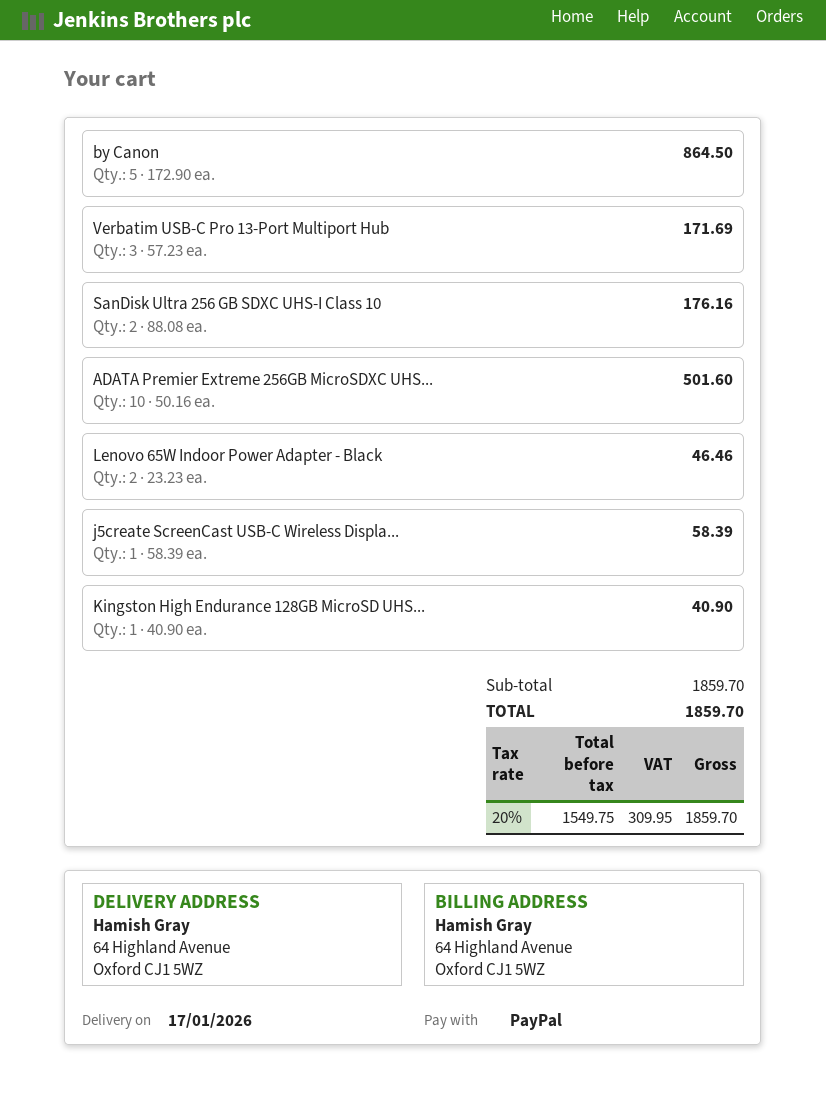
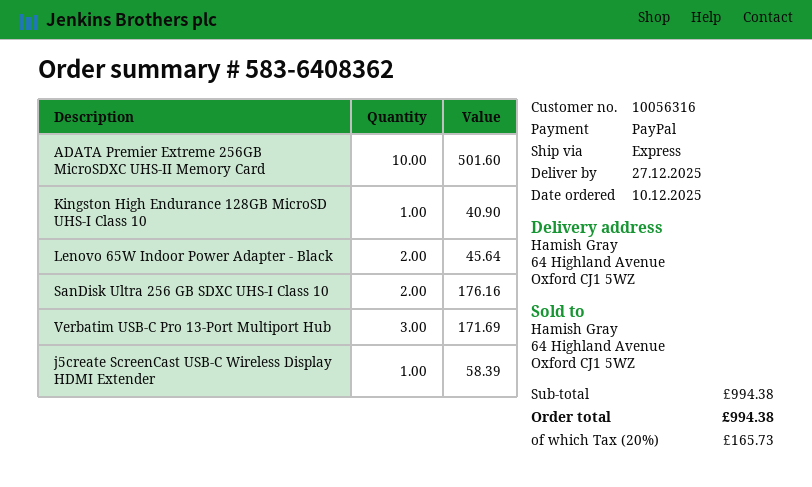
delivery date: 2026-01-17 -> 2025-12-27
by Canon: 5 for 864.50 -> none
Lenovo 65W Indoor Power Adapter - Black: 2 for 46.46 -> 2 for 45.64
subtotal: 1859.70 -> 994.38
tax: 20% = 309.95 -> 20% = 165.73
total: 1859.70 -> 994.38

